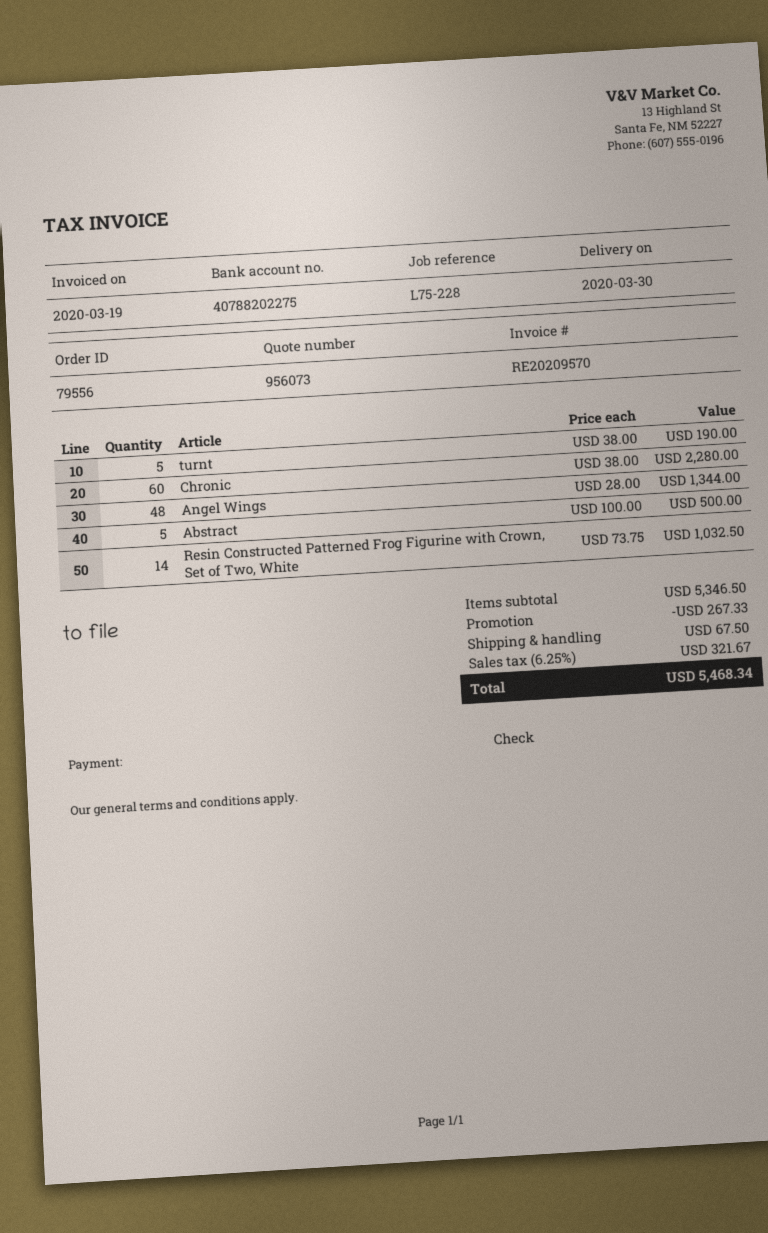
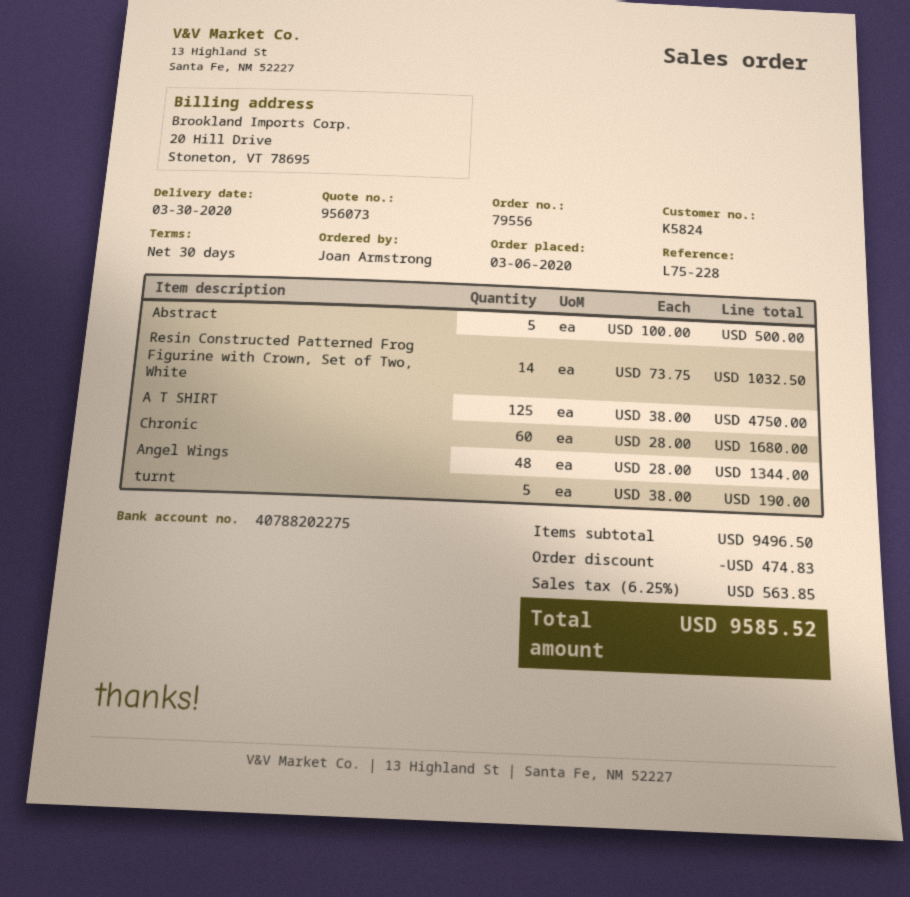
Chronic: 60 x 38.00 = 2280.00 -> 60 x 28.00 = 1680.00
A T SHIRT: none -> 125 x 38.00 = 4750.00
subtotal: 5346.50 -> 9496.50
discount: 267.33 -> 474.83
shipping: 67.50 -> none
tax: 6.25% = 321.67 -> 6.25% = 563.85
total: 5468.34 -> 9585.52

